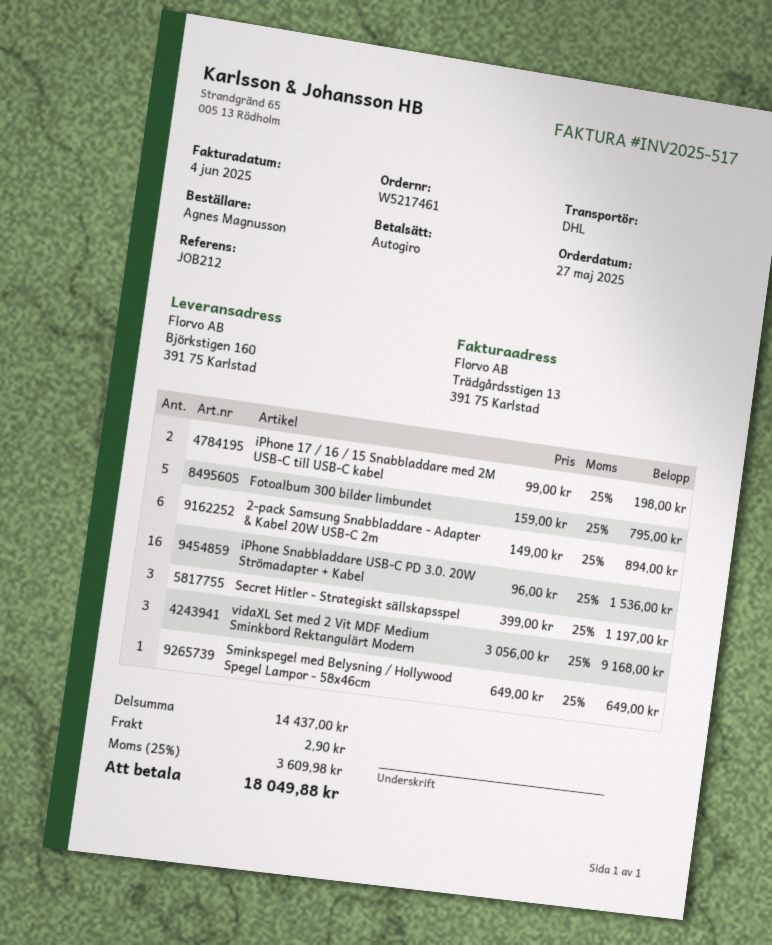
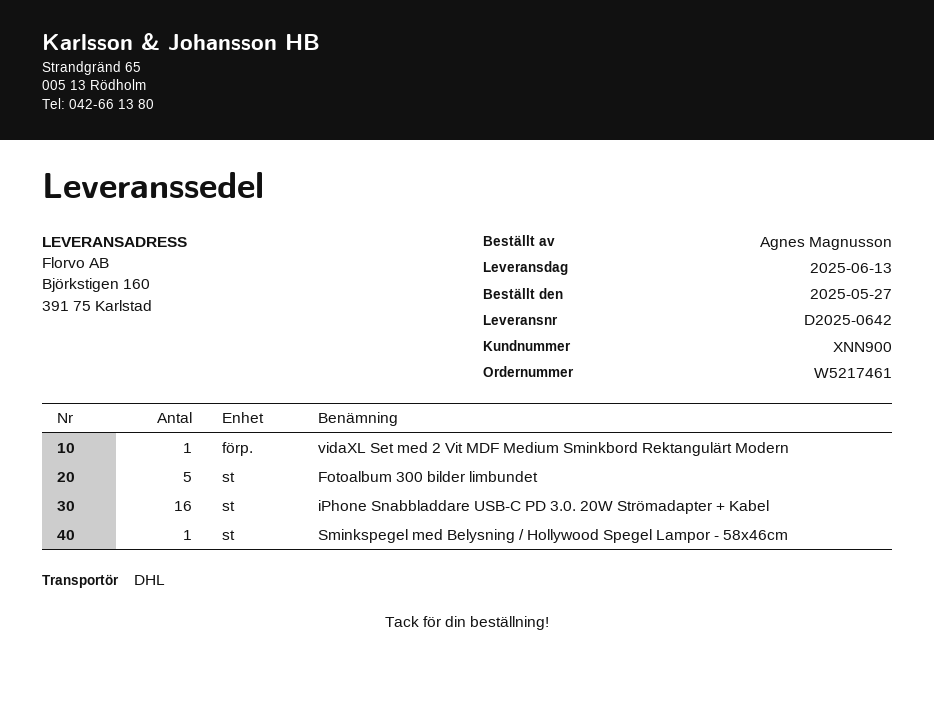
iPhone 17 / 16 / 15 Snabbladdare med 2M USB-C till USB-C kabel: 2 -> none
2-pack Samsung Snabbladdare - Adapter & Kabel 20W USB-C 2m: 6 -> none
Secret Hitler - Strategiskt sällskapsspel: 3 -> none
vidaXL Set med 2 Vit MDF Medium Sminkbord Rektangulärt Modern: 3 -> 1

